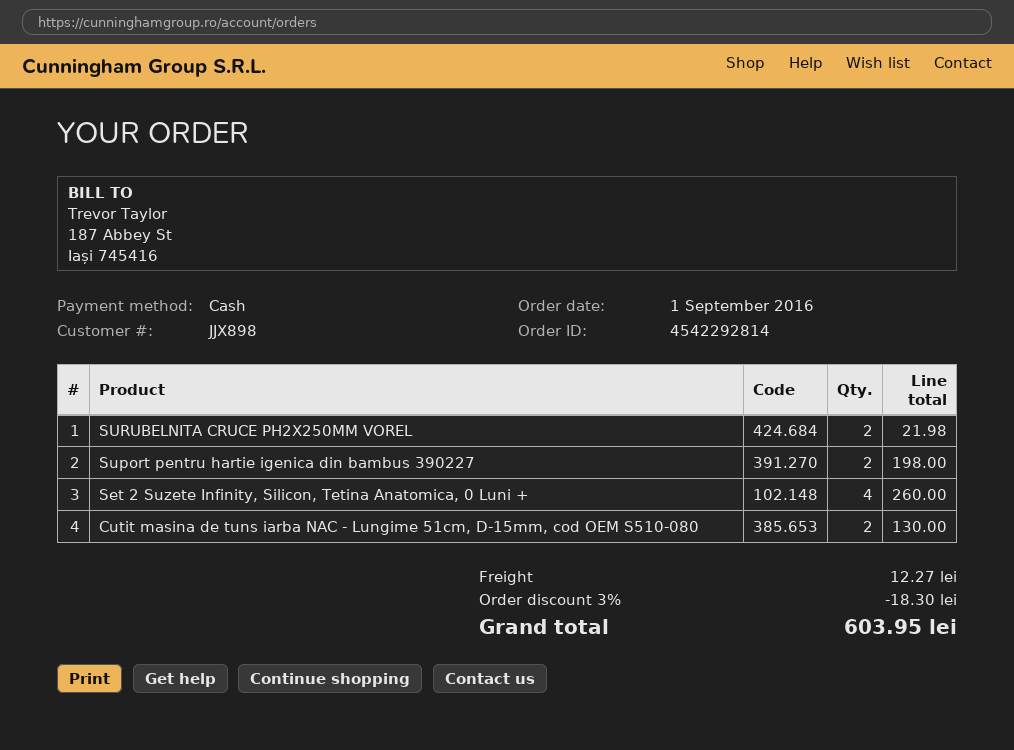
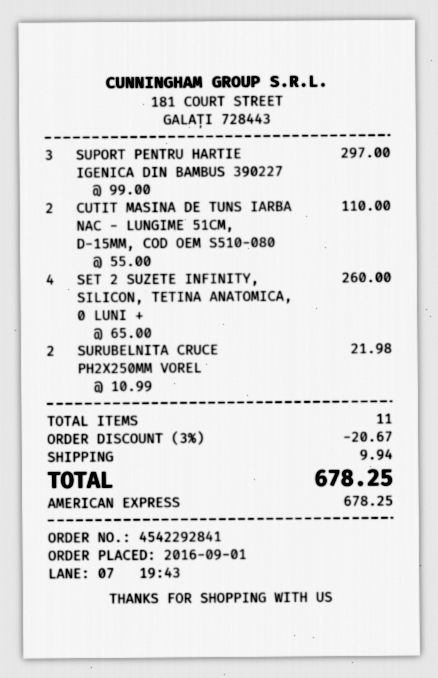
order number: 4542292814 -> 4542292841
payment method: cash -> American Express
Suport pentru hartie igenica din bambus 390227: 2 for 198.00 -> 3 for 297.00
Cutit masina de tuns iarba NAC - Lungime 51cm, D-15mm, cod OEM S510-080: 2 for 130.00 -> 2 for 110.00
discount: 3% = 18.30 -> 3% = 20.67
shipping: 12.27 -> 9.94
total: 603.95 -> 678.25

